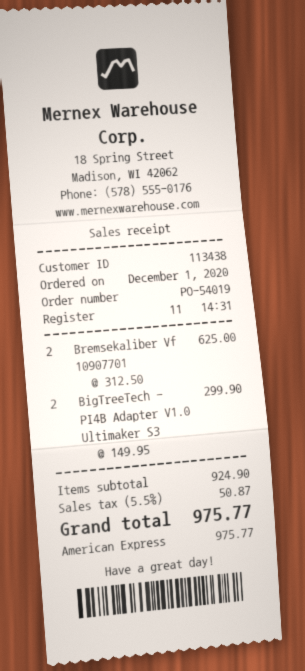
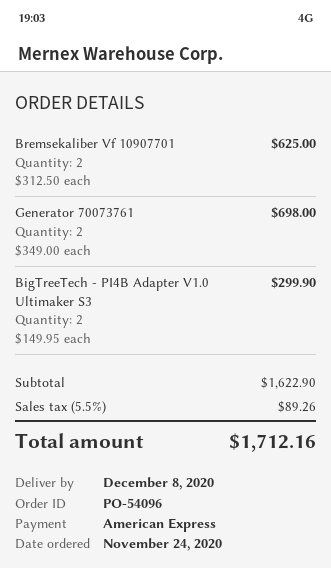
order number: PO-54019 -> PO-54096
order date: 2020-12-01 -> 2020-11-24
Generator 70073761: none -> 2 x 349.00 = 698.00
subtotal: 924.90 -> 1622.90
tax: 5.5% = 50.87 -> 5.5% = 89.26
total: 975.77 -> 1712.16

